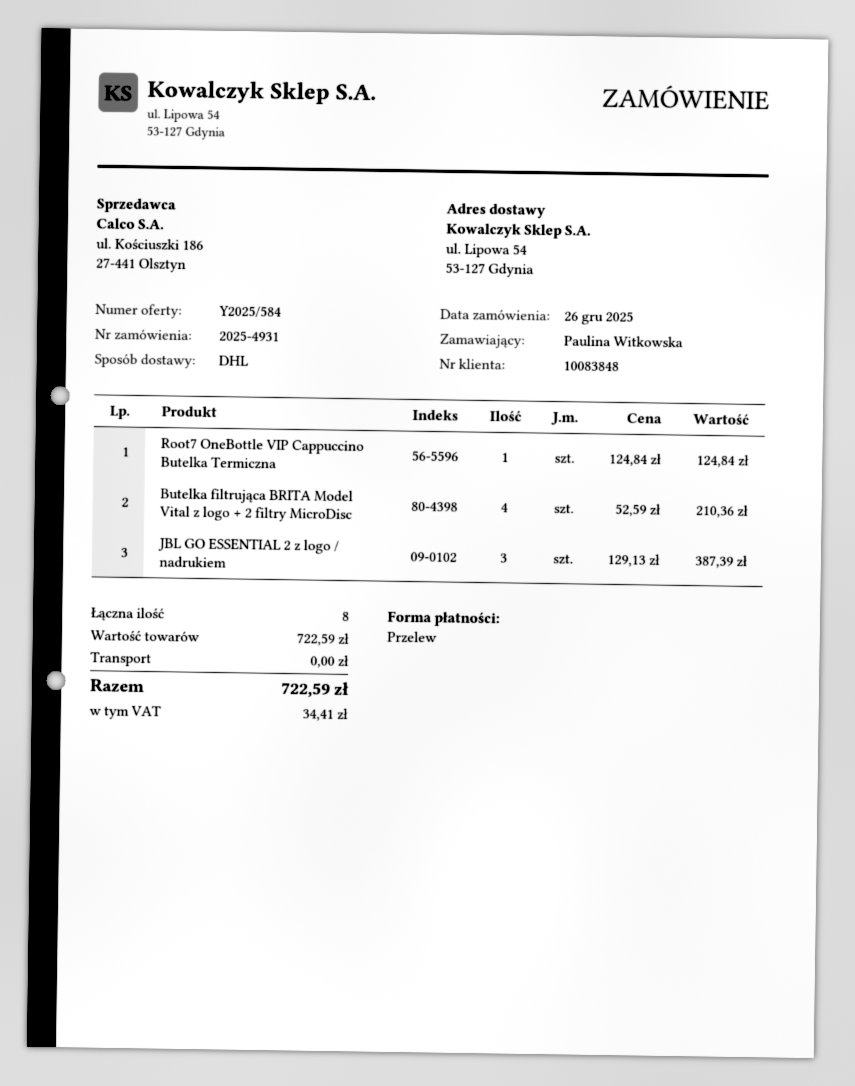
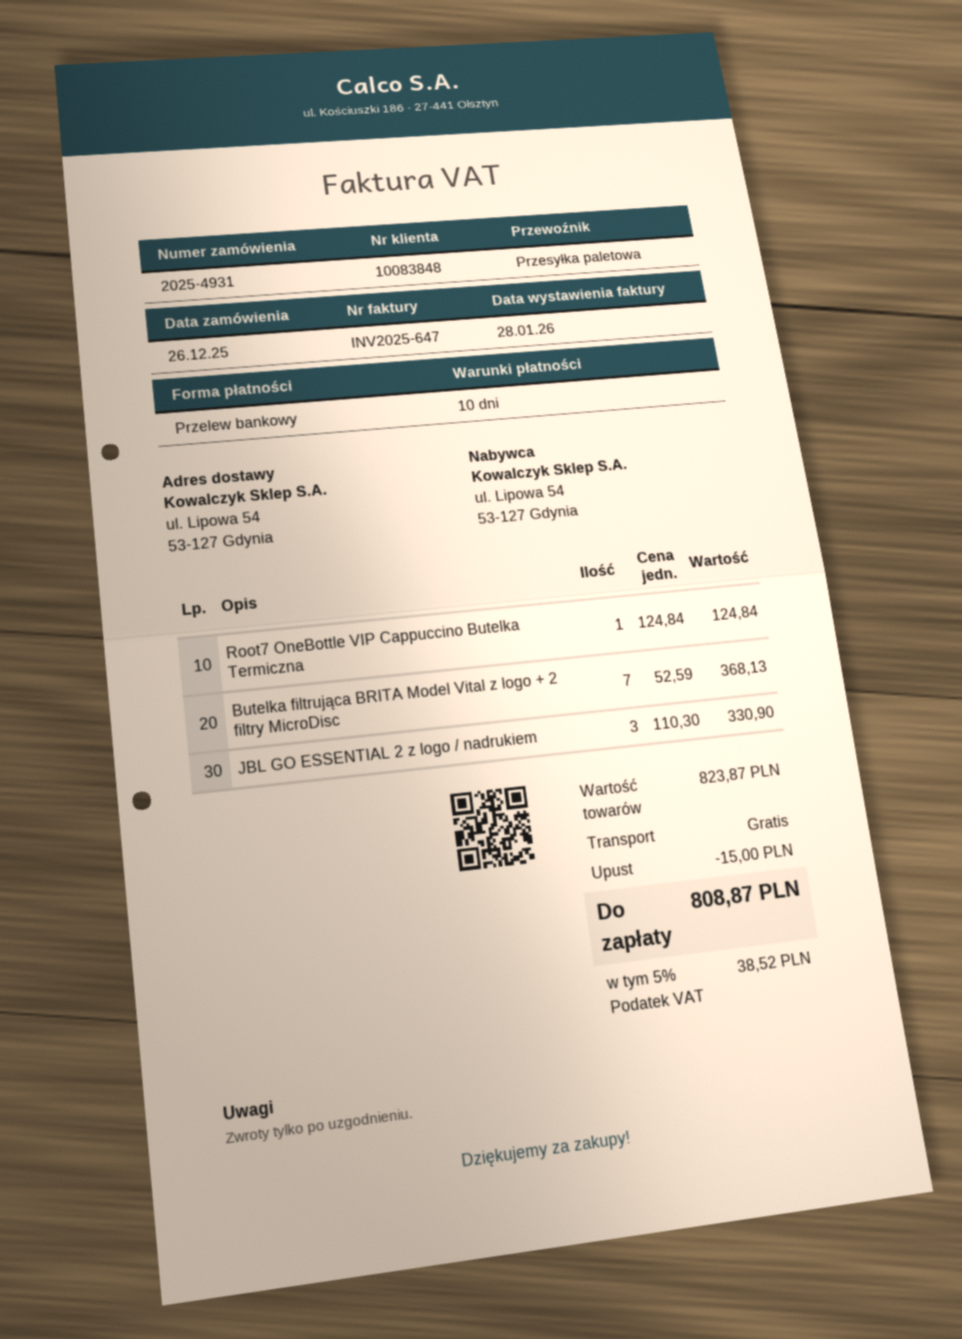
shipping method: DHL -> pallet freight
Butelka filtrująca BRITA Model Vital z logo + 2 filtry MicroDisc: 4 x 52.59 = 210.36 -> 7 x 52.59 = 368.13
JBL GO ESSENTIAL 2 z logo / nadrukiem: 3 x 129.13 = 387.39 -> 3 x 110.30 = 330.90
subtotal: 722.59 -> 823.87
discount: none -> 15.00
tax: 34.41 -> 38.52
total: 722.59 -> 808.87

